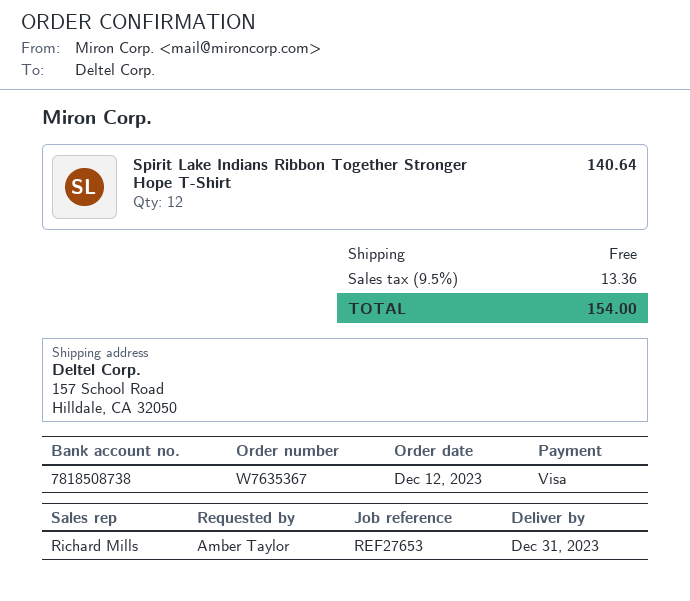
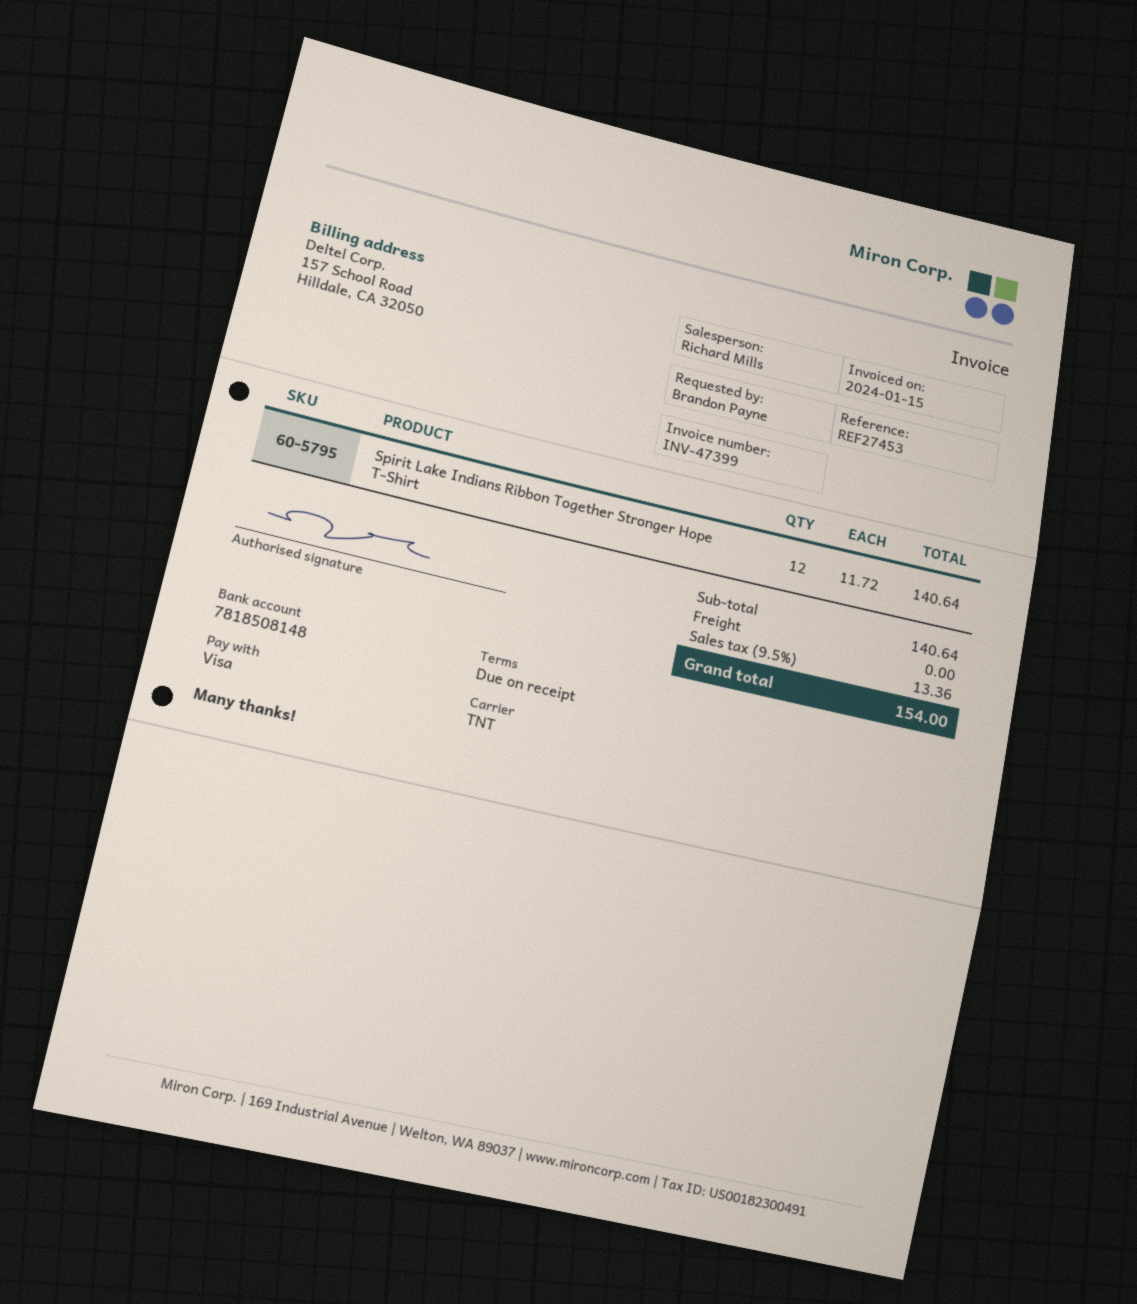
reference: REF27653 -> REF27453
ordered by: Amber Taylor -> Brandon Payne
bank account: 7818508738 -> 7818508148

